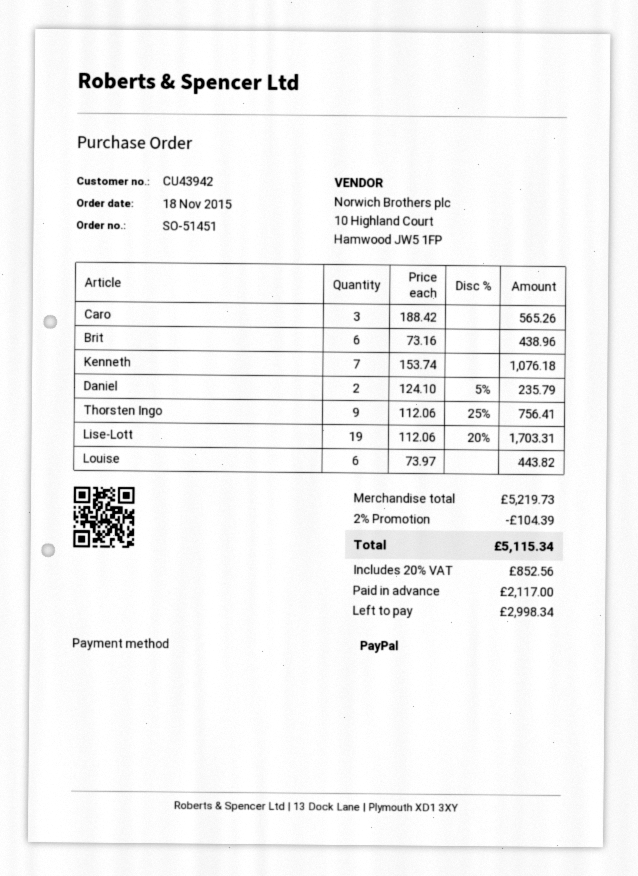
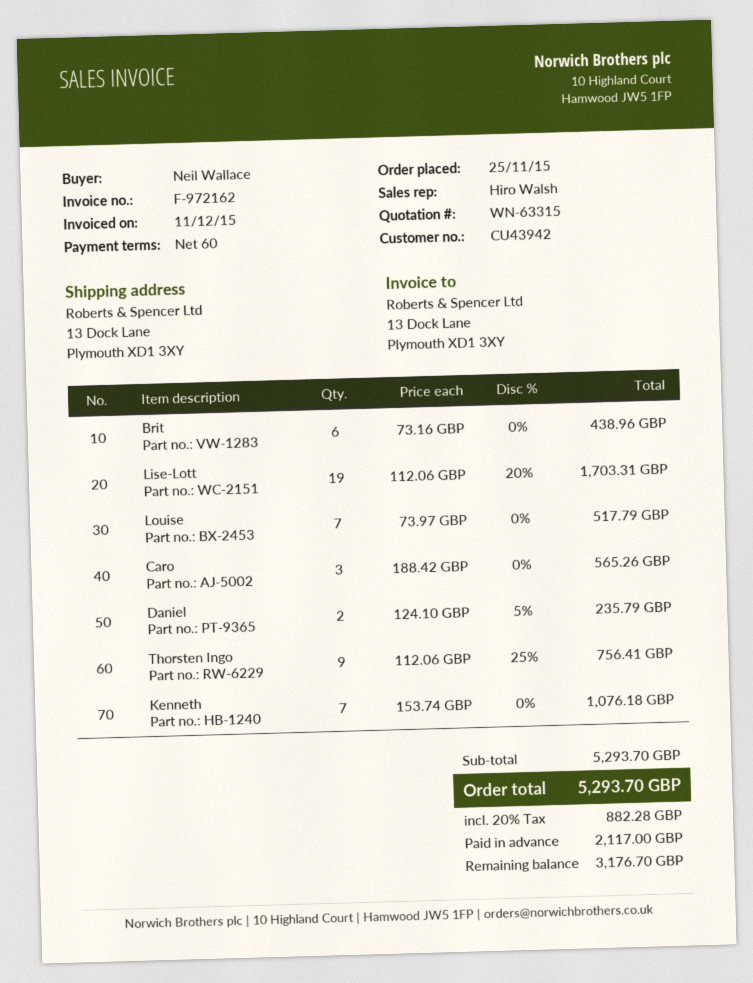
order date: 2015-11-18 -> 2015-11-25
Louise: 6 x 73.97 = 443.82 -> 7 x 73.97 = 517.79
subtotal: 5219.73 -> 5293.70
discount: 2% = 104.39 -> none
tax: 20% = 852.56 -> 20% = 882.28
total: 5115.34 -> 5293.70
balance: 2998.34 -> 3176.70

